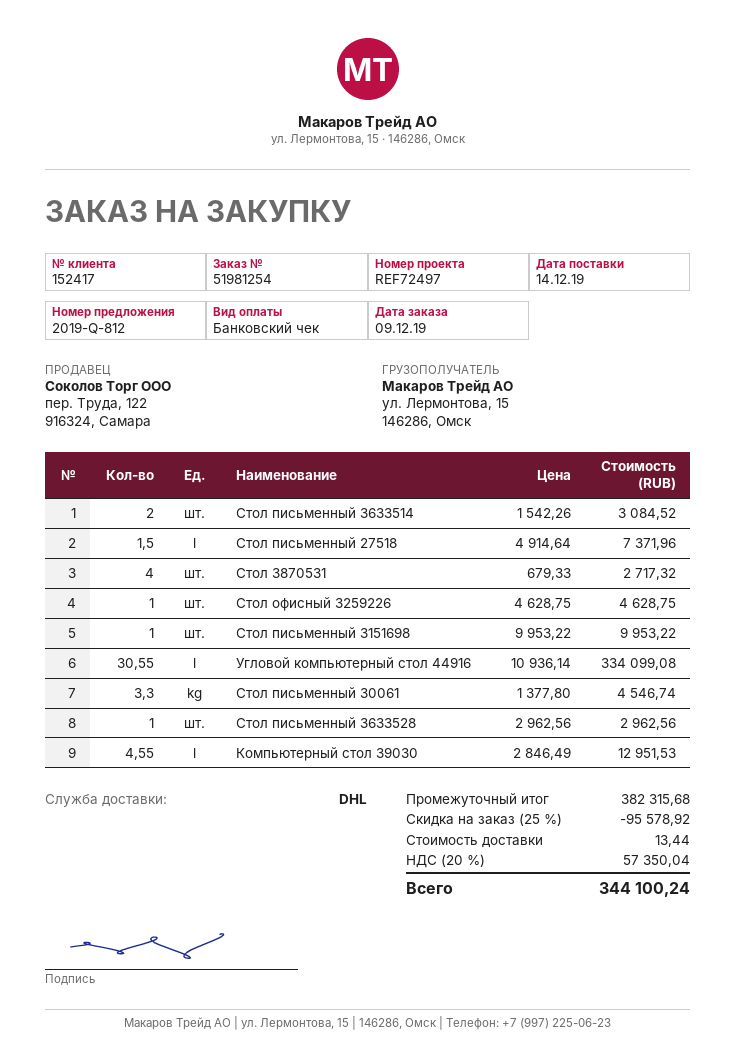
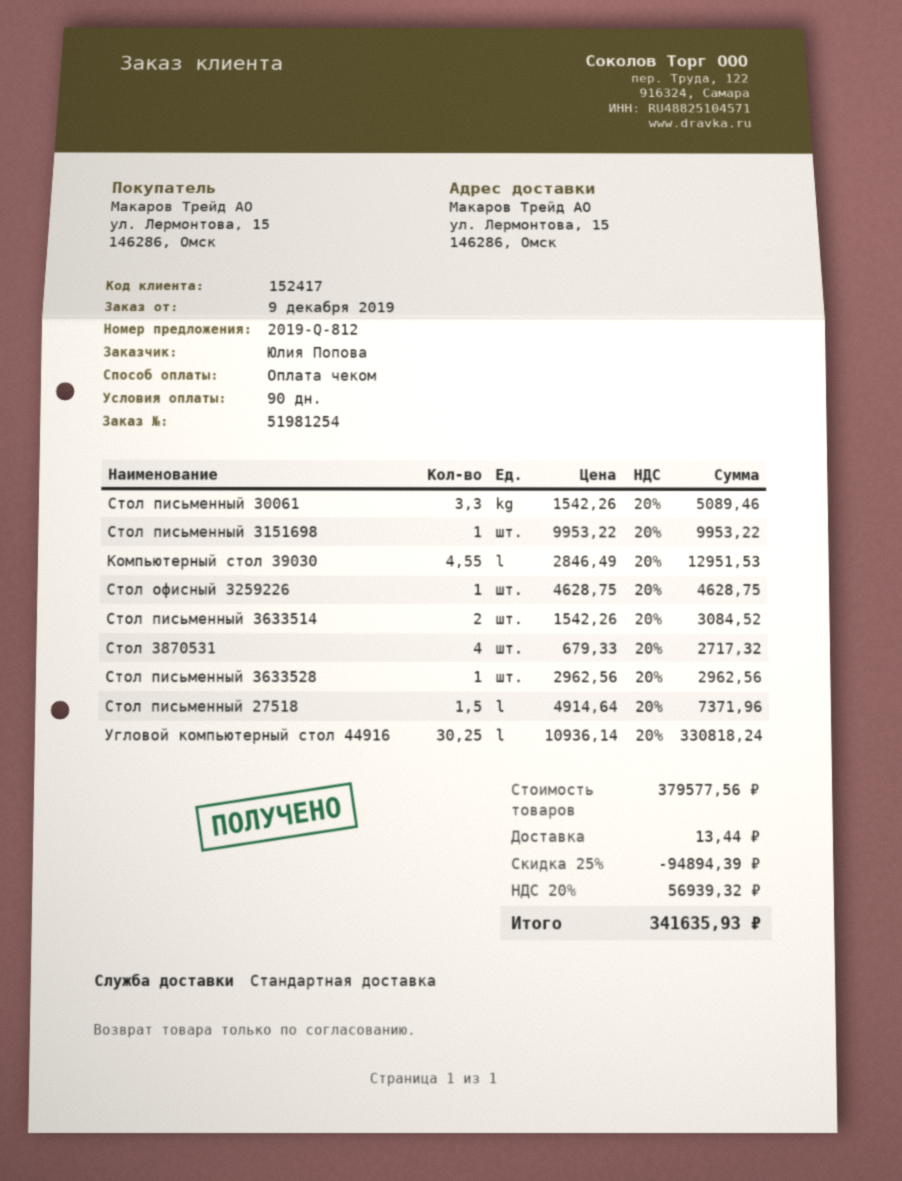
shipping method: DHL -> standard
Угловой компьютерный стол 44916: 30.55 x 10936.14 = 334099.08 -> 30.25 x 10936.14 = 330818.24
Стол письменный 30061: 3.3 x 1377.80 = 4546.74 -> 3.3 x 1542.26 = 5089.46
subtotal: 382315.68 -> 379577.56
discount: 25% = 95578.92 -> 25% = 94894.39
tax: 20% = 57350.04 -> 20% = 56939.32
total: 344100.24 -> 341635.93

